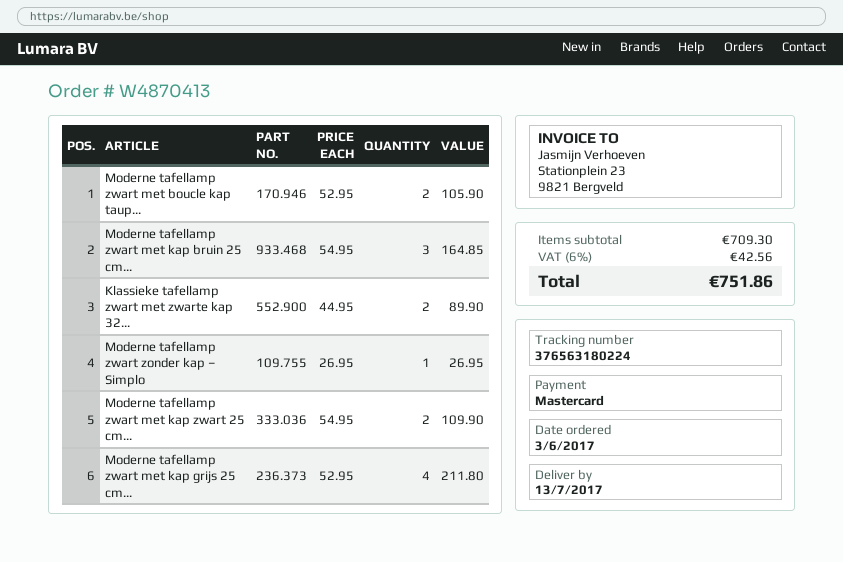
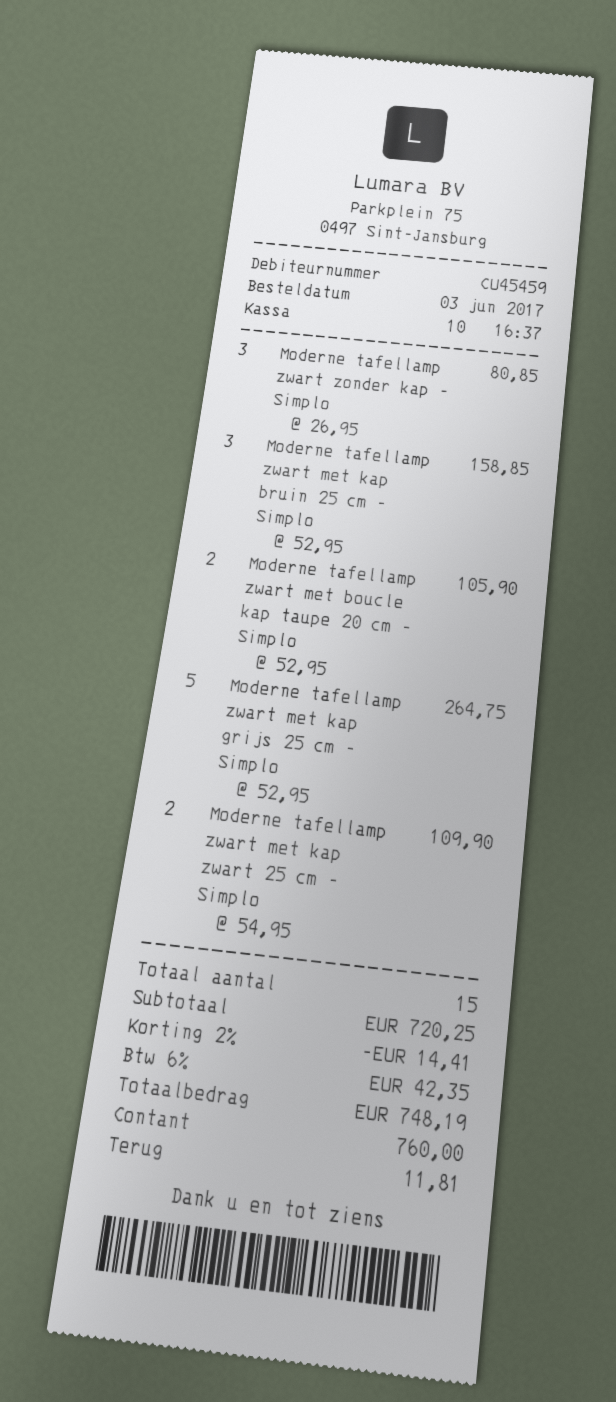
payment method: Mastercard -> cash
Moderne tafellamp zwart met kap bruin 25 cm...: 3 x 54.95 = 164.85 -> 3 x 52.95 = 158.85
Klassieke tafellamp zwart met zwarte kap 32...: 2 x 44.95 = 89.90 -> none
Moderne tafellamp zwart zonder kap – Simplo: 1 x 26.95 = 26.95 -> 3 x 26.95 = 80.85
Moderne tafellamp zwart met kap grijs 25 cm...: 4 x 52.95 = 211.80 -> 5 x 52.95 = 264.75
subtotal: 709.30 -> 720.25
discount: none -> 2% = 14.41
tax: 6% = 42.56 -> 6% = 42.35
total: 751.86 -> 748.19

